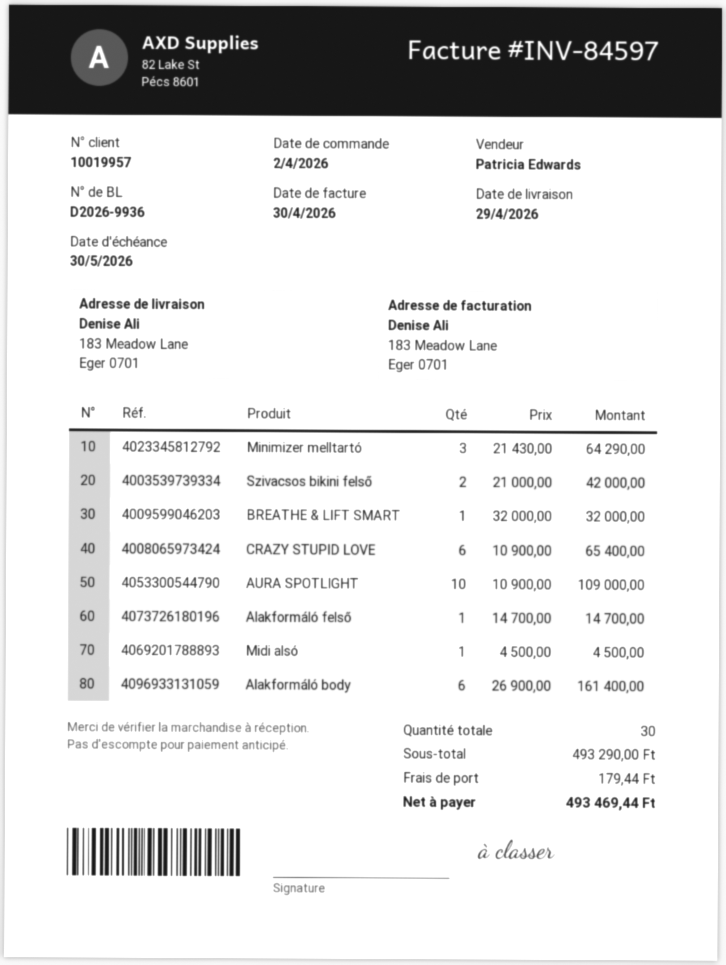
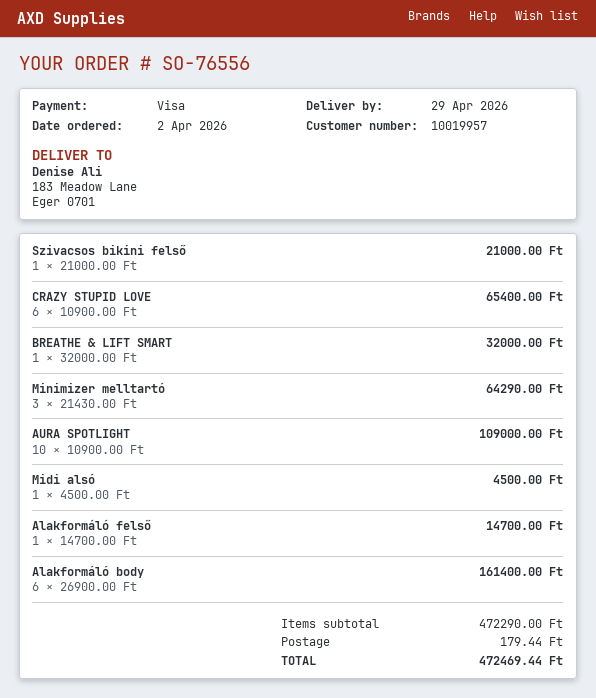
Szivacsos bikini felső: 2 x 21000.00 = 42000.00 -> 1 x 21000.00 = 21000.00
subtotal: 493290.00 -> 472290.00
total: 493469.44 -> 472469.44

